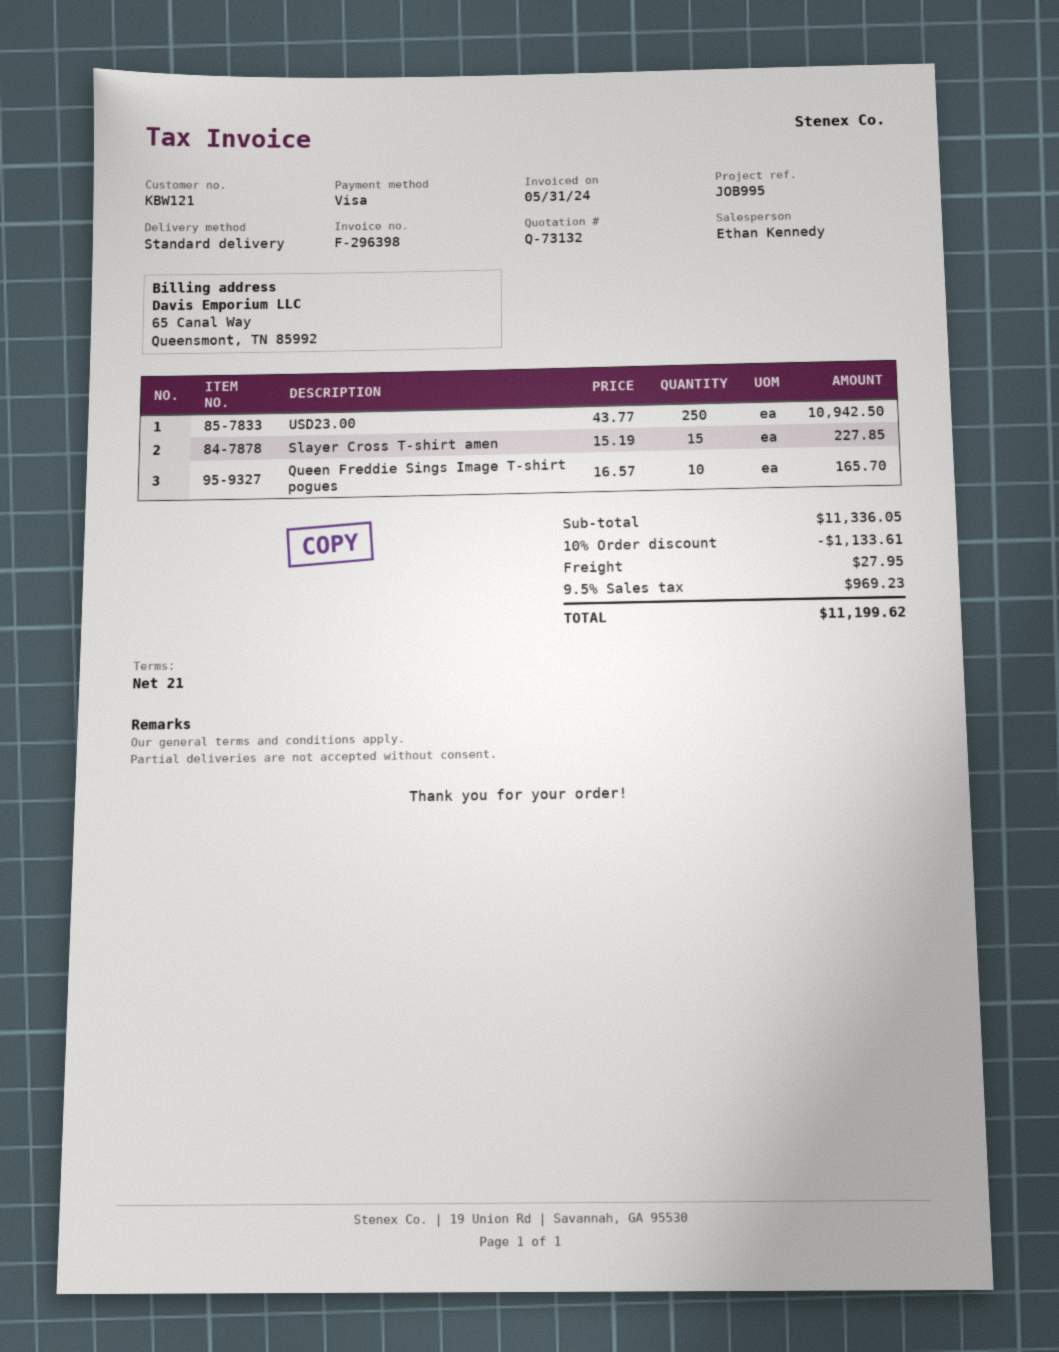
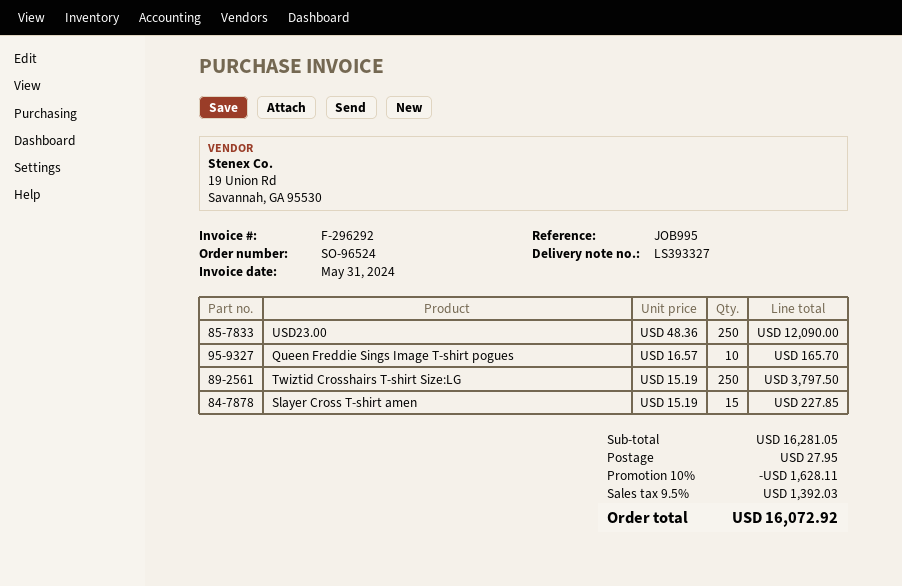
invoice number: F-296398 -> F-296292
USD23.00: 250 x 43.77 = 10942.50 -> 250 x 48.36 = 12090.00
Twiztid Crosshairs T-shirt Size:LG: none -> 250 x 15.19 = 3797.50
subtotal: 11336.05 -> 16281.05
discount: 10% = 1133.61 -> 10% = 1628.11
tax: 9.5% = 969.23 -> 9.5% = 1392.03
total: 11199.62 -> 16072.92

